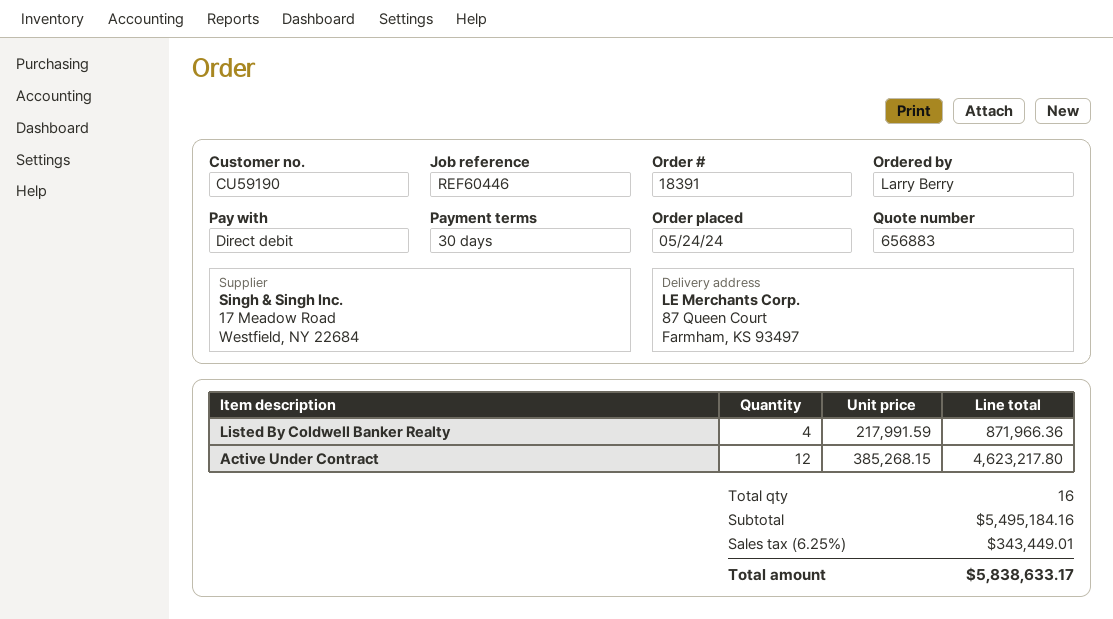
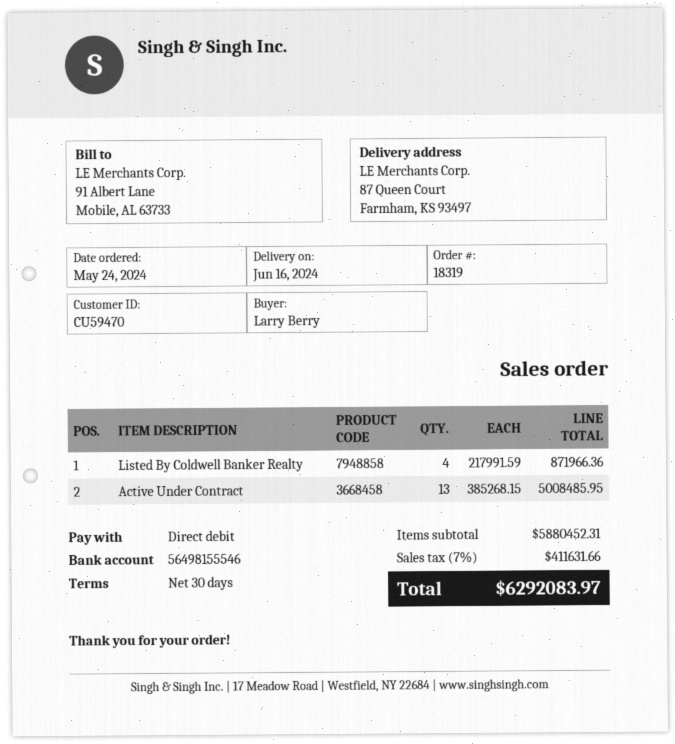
order number: 18391 -> 18319
customer number: CU59190 -> CU59470
Active Under Contract: 12 x 385268.15 = 4623217.80 -> 13 x 385268.15 = 5008485.95
subtotal: 5495184.16 -> 5880452.31
tax: 6.25% = 343449.01 -> 7% = 411631.66
total: 5838633.17 -> 6292083.97

